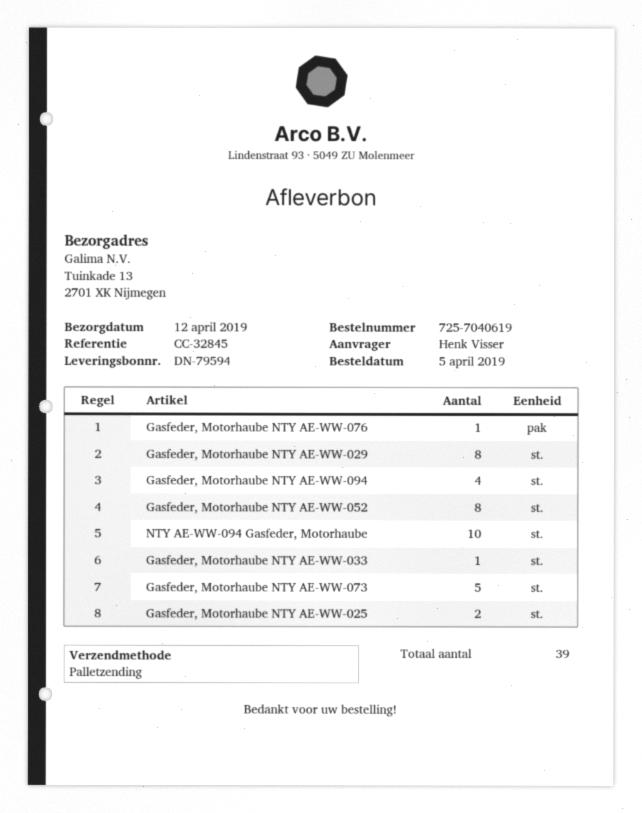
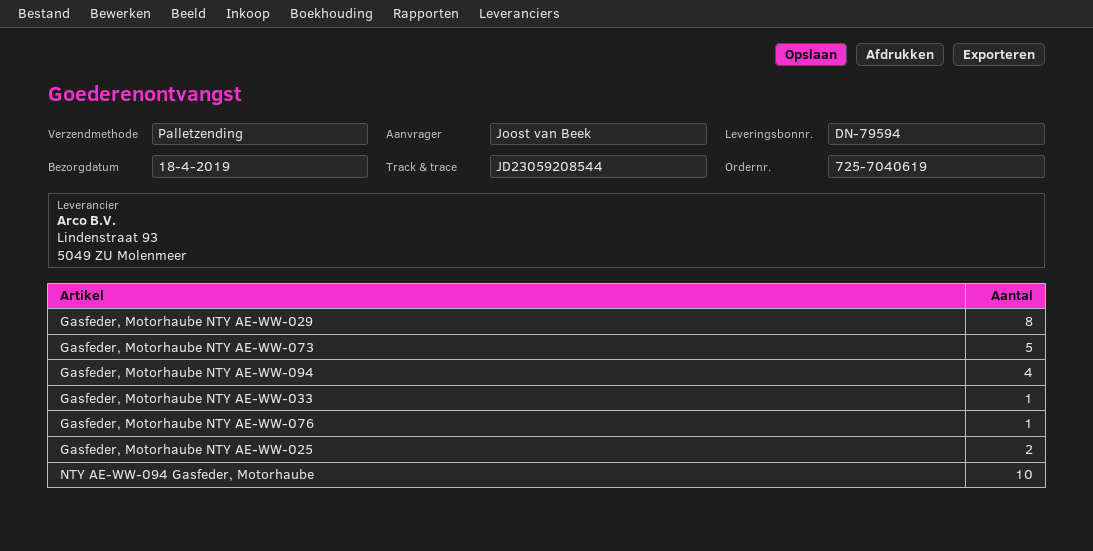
delivery date: 2019-04-12 -> 2019-04-18
ordered by: Henk Visser -> Joost van Beek
Gasfeder, Motorhaube NTY AE-WW-052: 8 -> none

